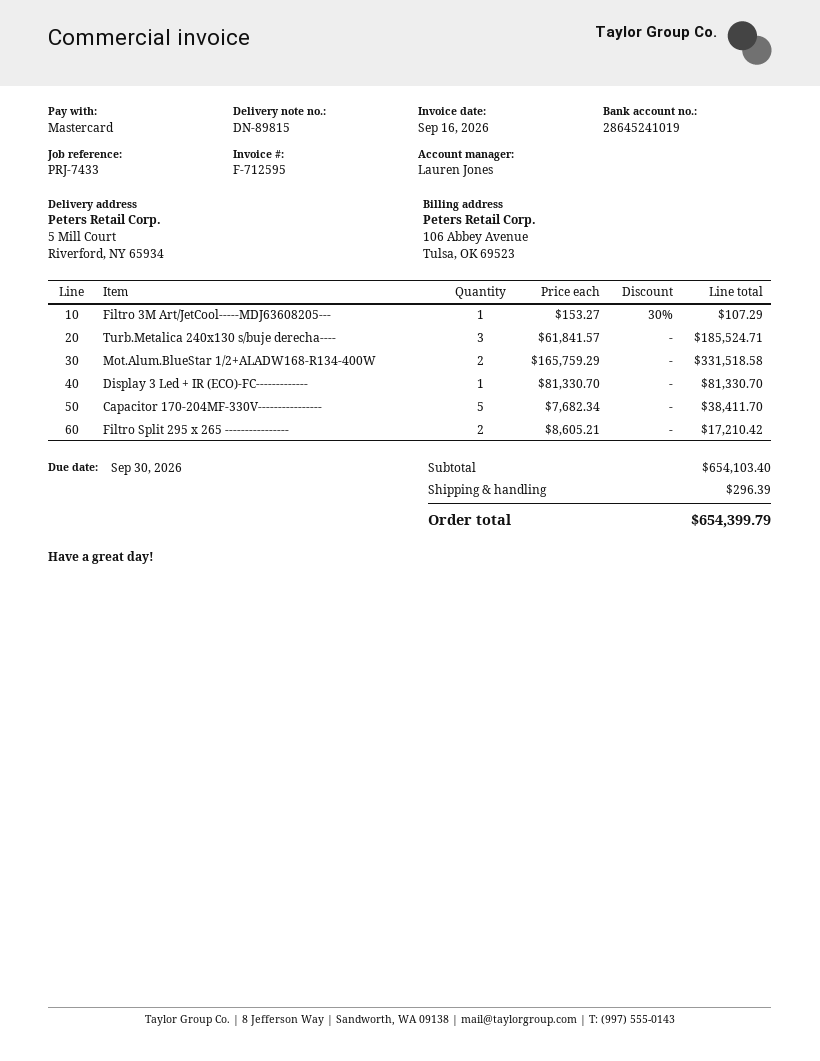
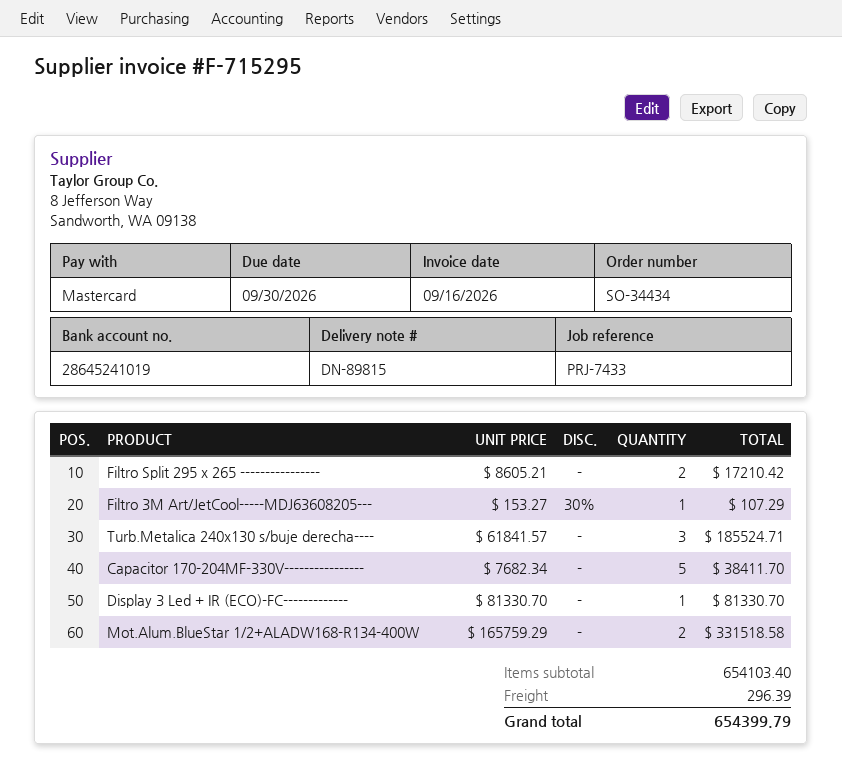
invoice number: F-712595 -> F-715295

